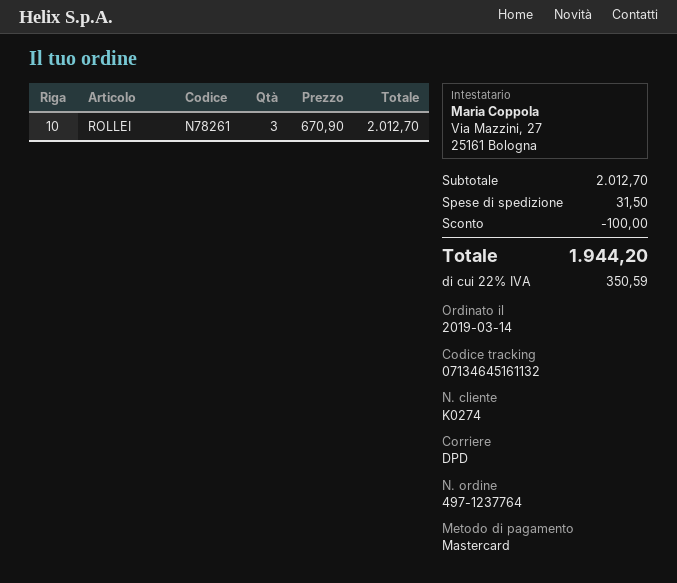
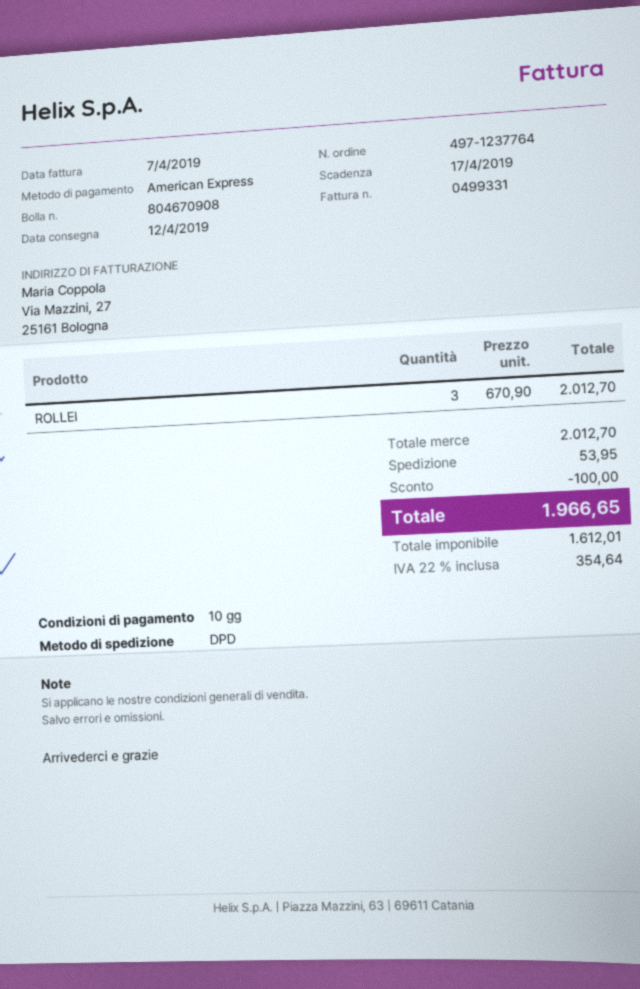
payment method: Mastercard -> American Express
shipping: 31.50 -> 53.95
tax: 22% = 350.59 -> 22% = 354.64
total: 1944.20 -> 1966.65

